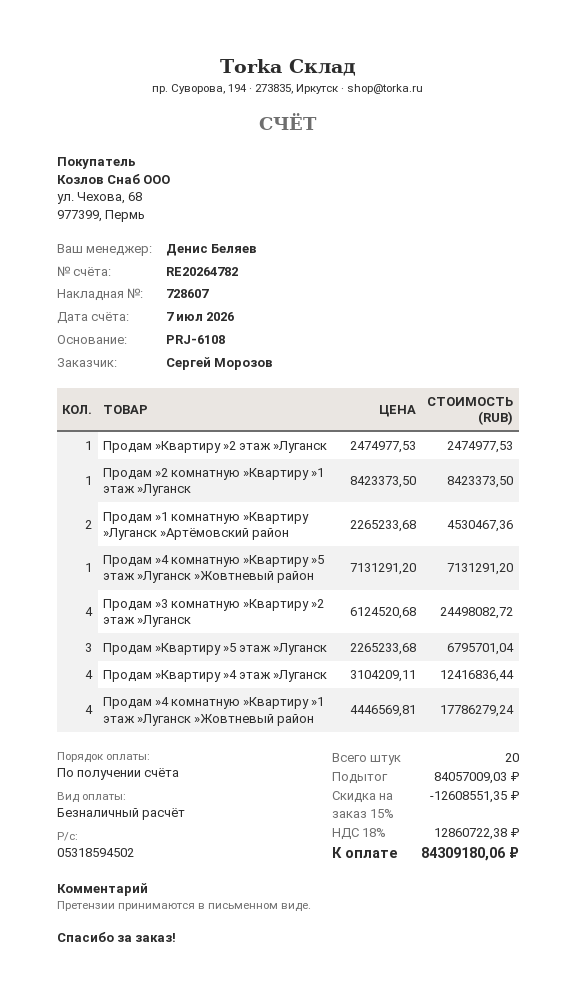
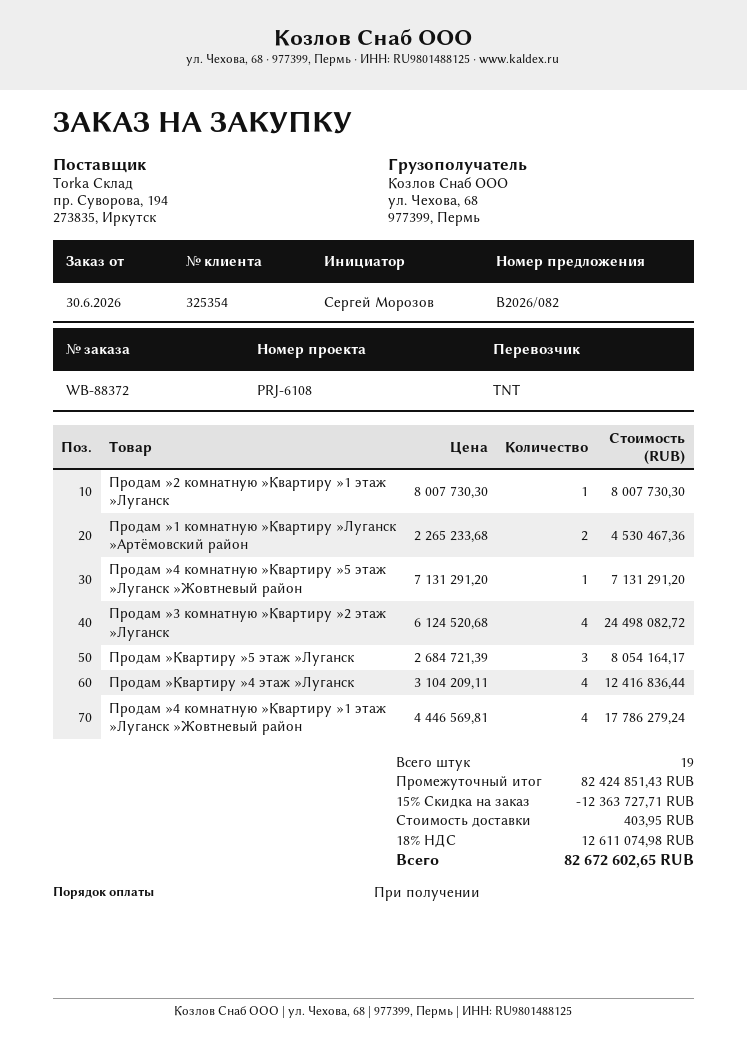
Продам »Квартиру »2 этаж »Луганск: 1 x 2474977.53 = 2474977.53 -> none
Продам »2 комнатную »Квартиру »1 этаж »Луганск: 1 x 8423373.50 = 8423373.50 -> 1 x 8007730.30 = 8007730.30
Продам »Квартиру »5 этаж »Луганск: 3 x 2265233.68 = 6795701.04 -> 3 x 2684721.39 = 8054164.17
total quantity: 20 -> 19
subtotal: 84057009.03 -> 82424851.43
discount: 15% = 12608551.35 -> 15% = 12363727.71
shipping: none -> 403.95
tax: 18% = 12860722.38 -> 18% = 12611074.98
total: 84309180.06 -> 82672602.65

